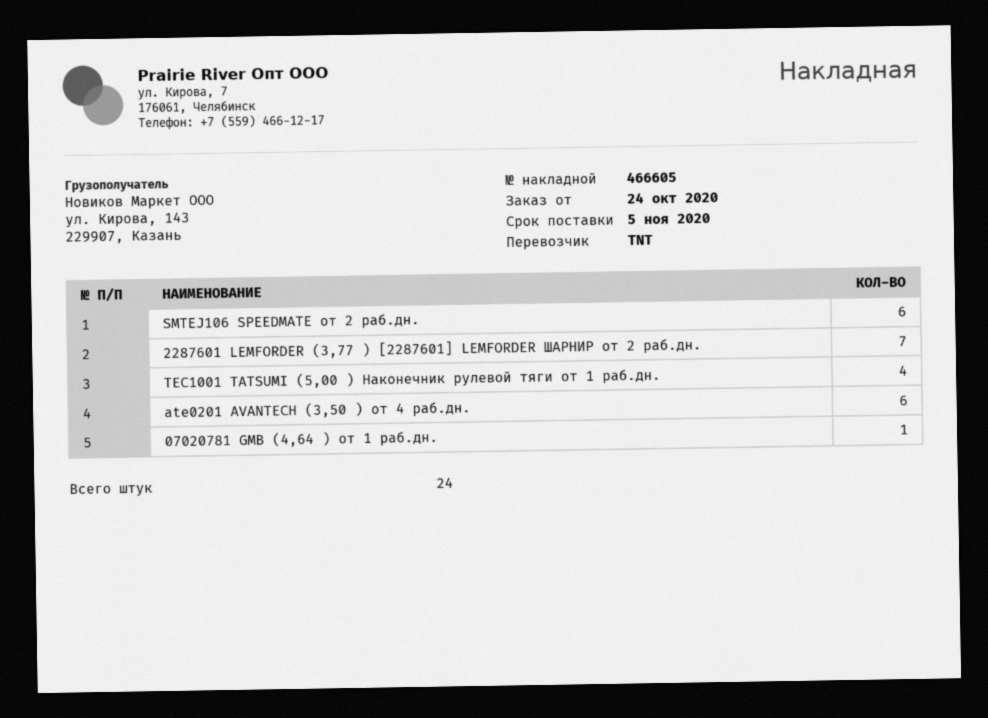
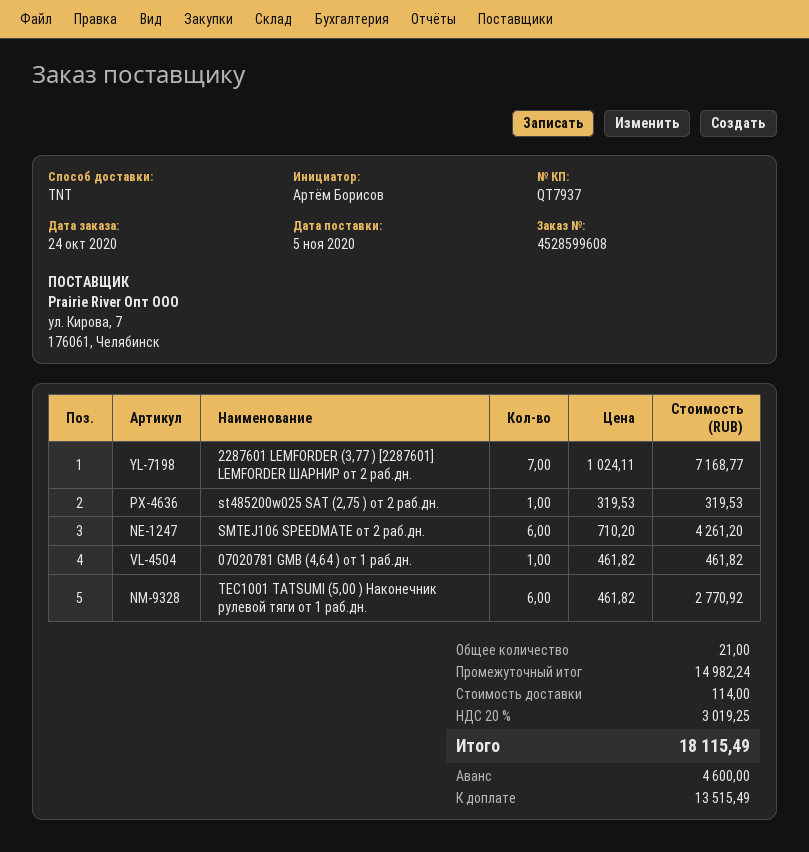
TEC1001 TATSUMI (5,00 ) Наконечник рулевой тяги от 1 раб.дн.: 4 -> 6
ate0201 AVANTECH (3,50 ) от 4 раб.дн.: 6 -> none
st485200w025 SAT (2,75 ) от 2 раб.дн.: none -> 1
total quantity: 24 -> 21

